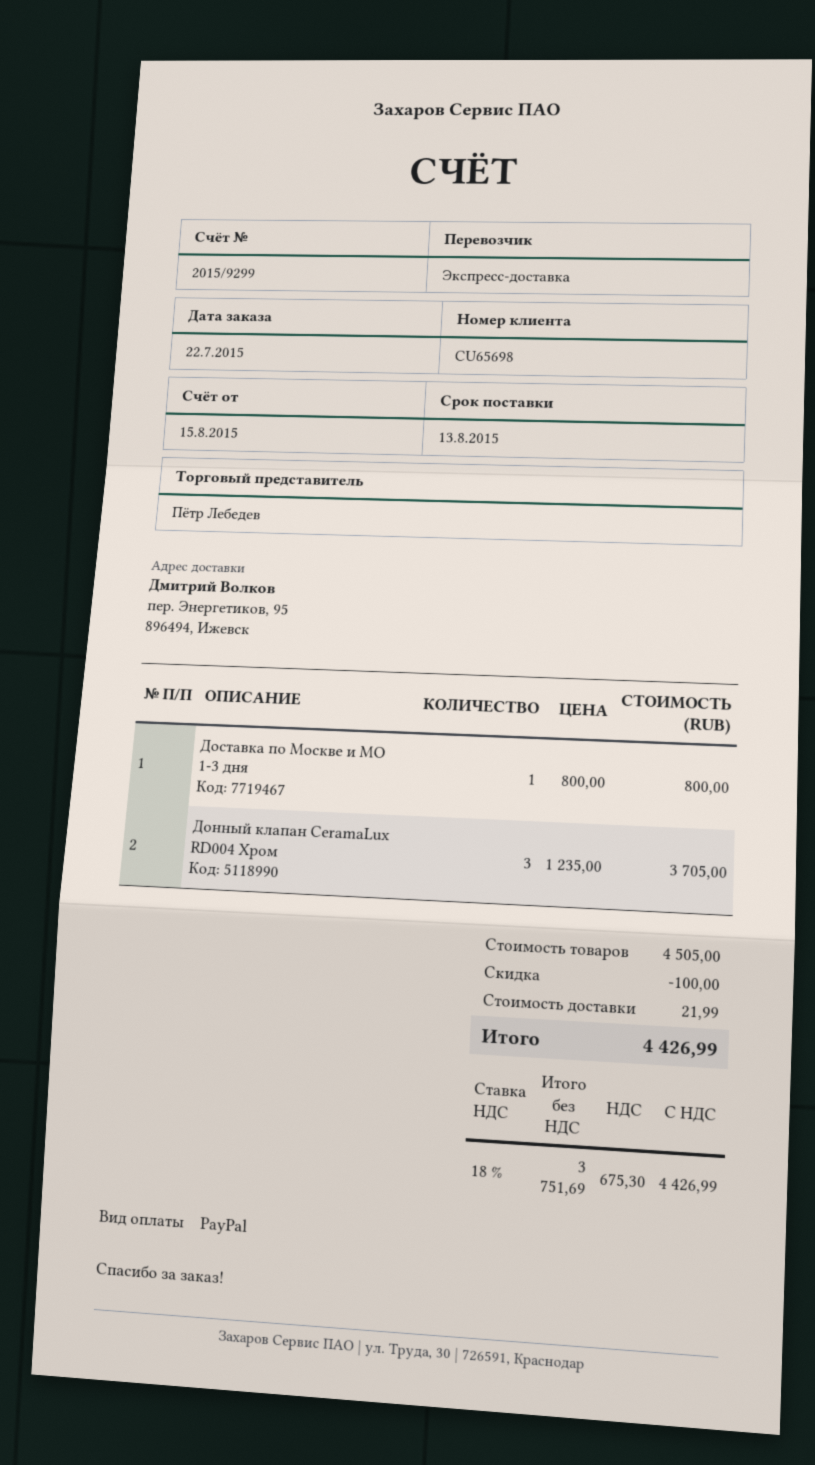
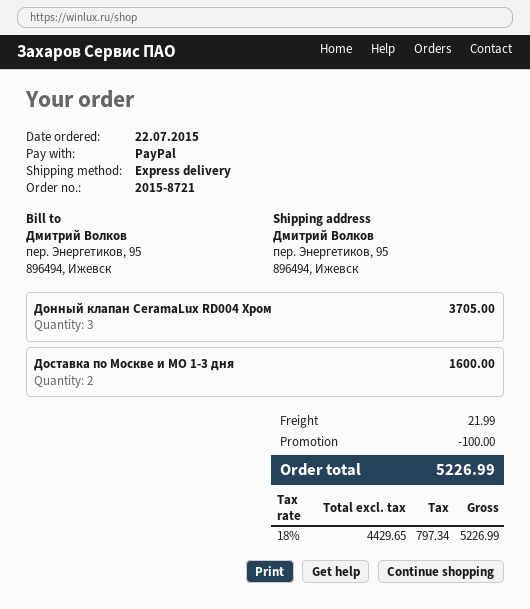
Доставка по Москве и МО 1-3 дня: 1 for 800.00 -> 2 for 1600.00
net: 3751.69 -> 4429.65
tax: 18% = 675.30 -> 18% = 797.34
total: 4426.99 -> 5226.99

